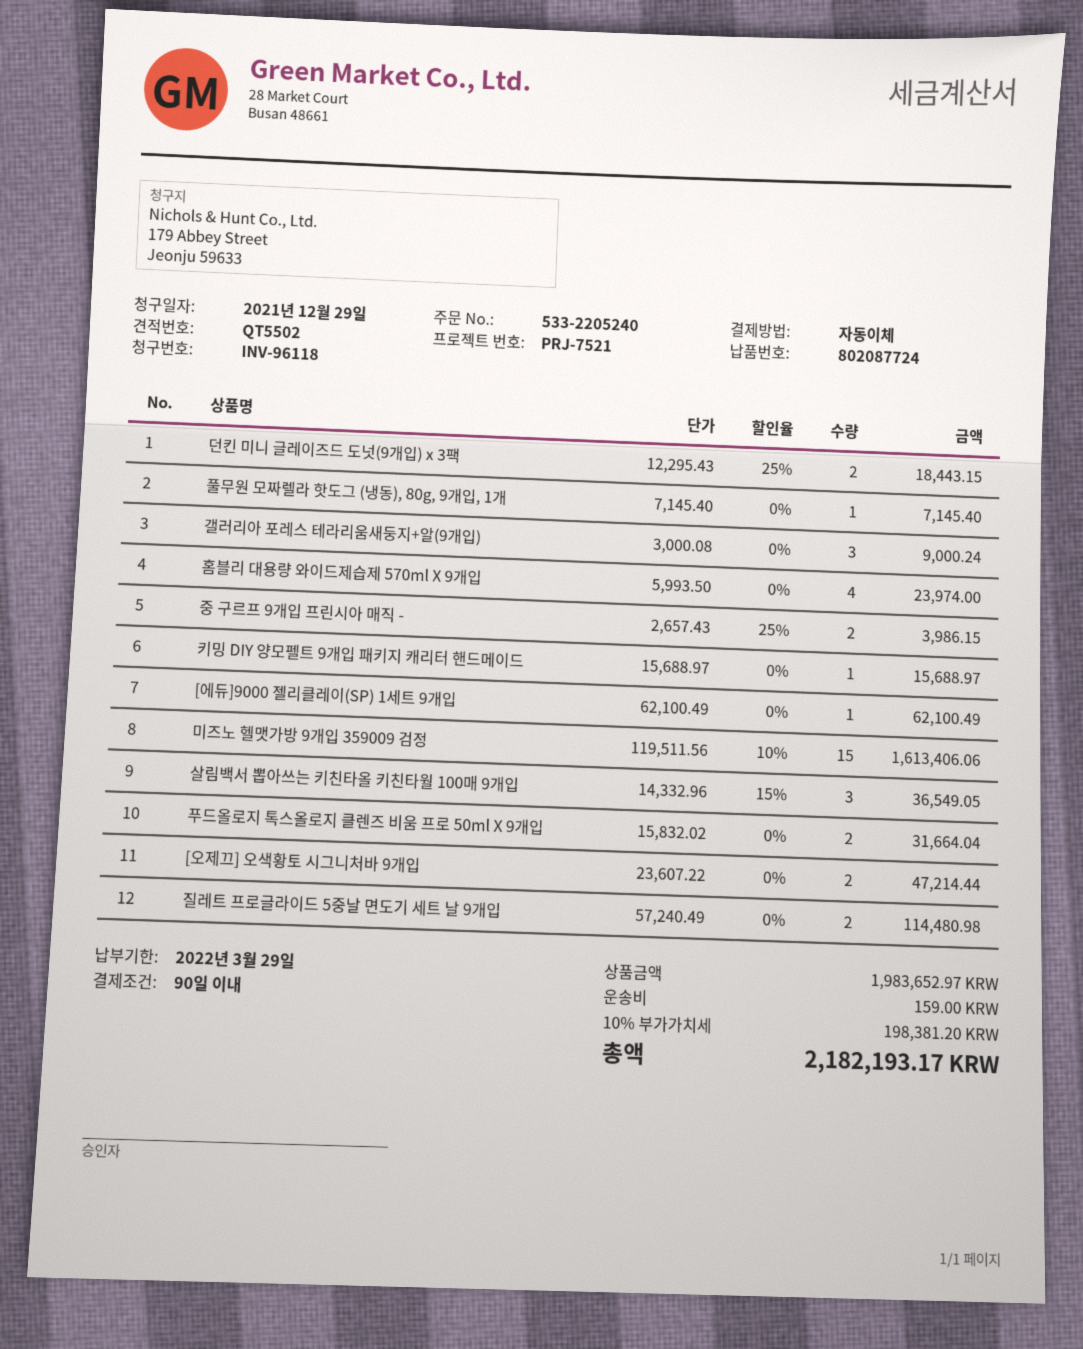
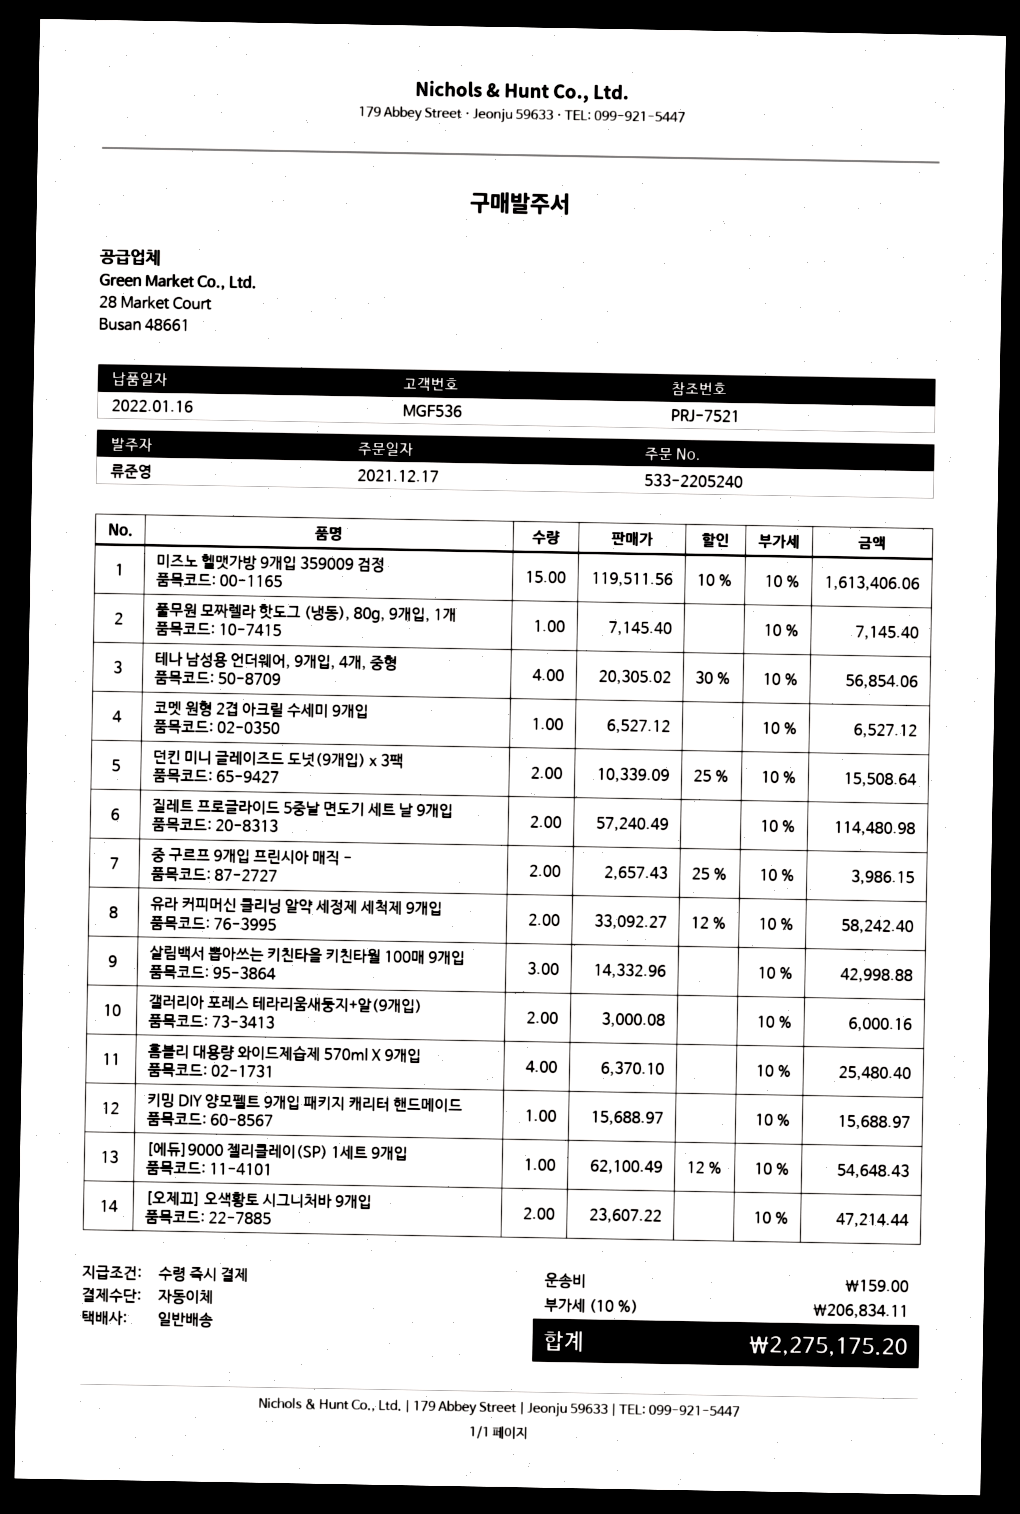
payment terms: 90 days -> on receipt
던킨 미니 글레이즈드 도넛(9개입) x 3팩: 2 x 12295.43 - 25% = 18443.15 -> 2 x 10339.09 - 25% = 15508.64
갤러리아 포레스 테라리움새둥지+알(9개입): 3 x 3000.08 = 9000.24 -> 2 x 3000.08 = 6000.16
홈블리 대용량 와이드제습제 570ml X 9개입: 4 x 5993.50 = 23974.00 -> 4 x 6370.10 = 25480.40
[에듀]9000 젤리클레이(SP) 1세트 9개입: 1 x 62100.49 = 62100.49 -> 1 x 62100.49 - 12% = 54648.43
살림백서 뽑아쓰는 키친타올 키친타월 100매 9개입: 3 x 14332.96 - 15% = 36549.05 -> 3 x 14332.96 = 42998.88
푸드올로지 톡스올로지 클렌즈 비움 프로 50ml X 9개입: 2 x 15832.02 = 31664.04 -> none
테나 남성용 언더웨어, 9개입, 4개, 중형: none -> 4 x 20305.02 - 30% = 56854.06
코멧 원형 2겹 아크릴 수세미 9개입: none -> 1 x 6527.12 = 6527.12
유라 커피머신 클리닝 알약 세정제 세척제 9개입: none -> 2 x 33092.27 - 12% = 58242.40
tax: 10% = 198381.20 -> 10% = 206834.11
total: 2182193.17 -> 2275175.20

